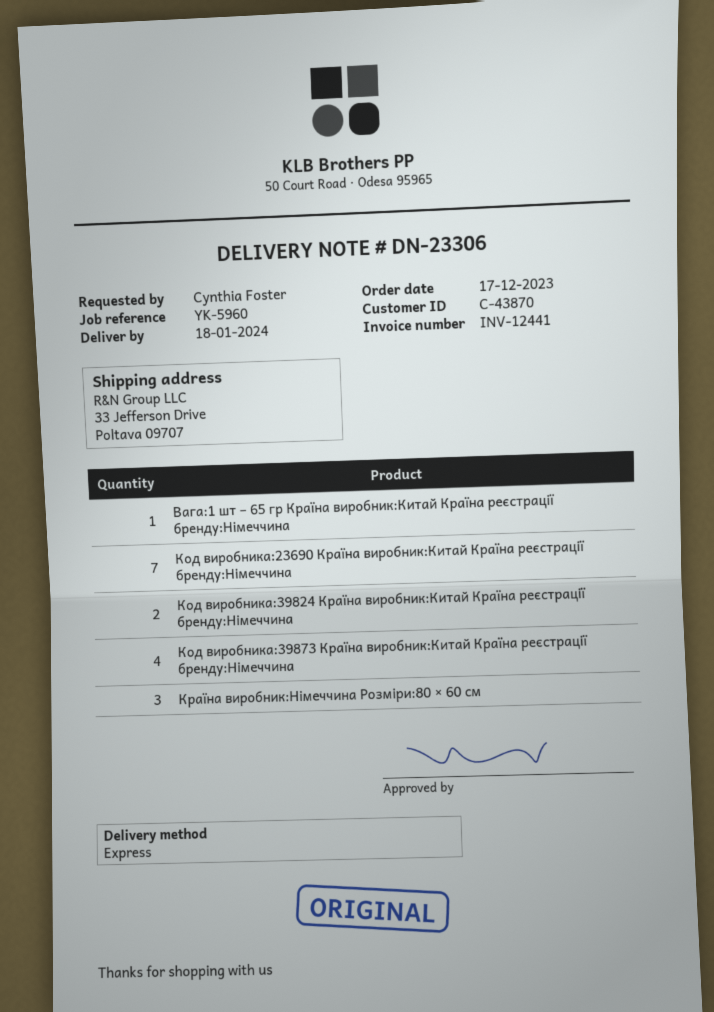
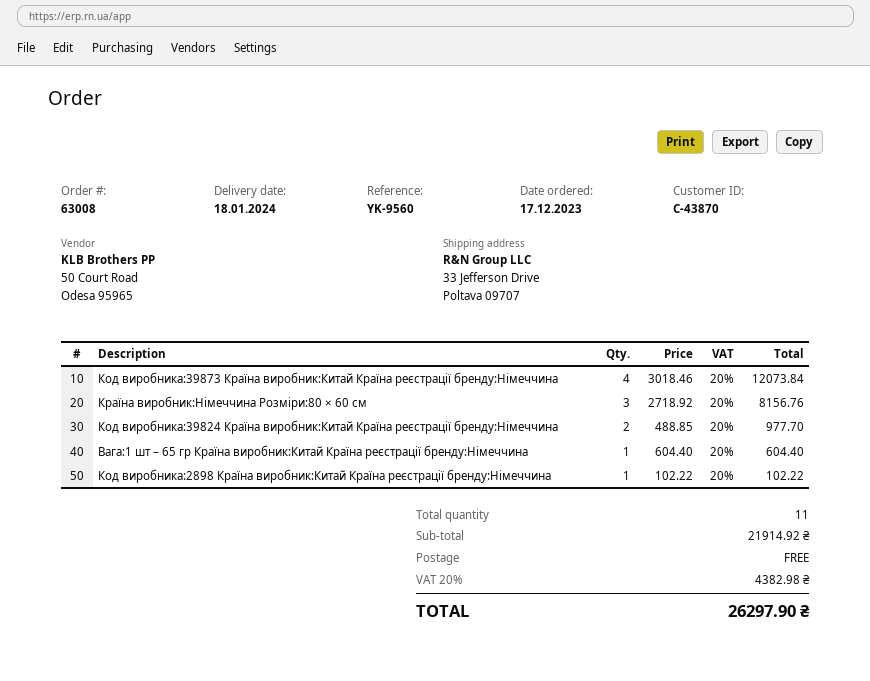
reference: YK-5960 -> YK-9560
Код виробника:23690 Країна виробник:Китай Країна реєстрації бренду:Німеччина: 7 -> none
Код виробника:2898 Країна виробник:Китай Країна реєстрації бренду:Німеччина: none -> 1

